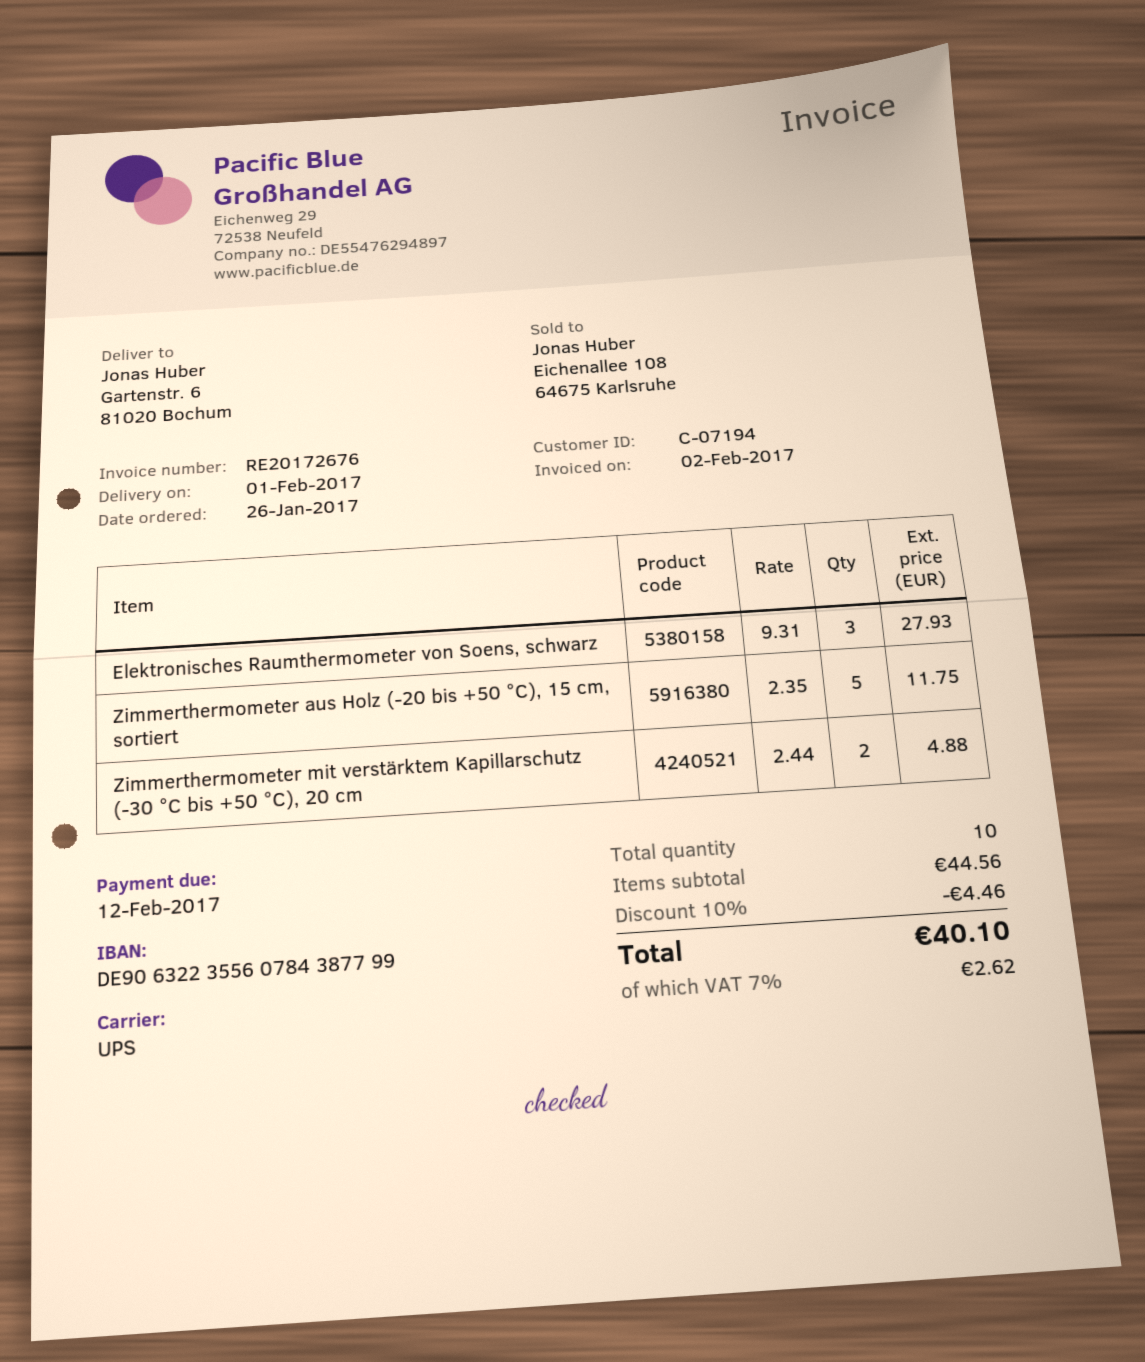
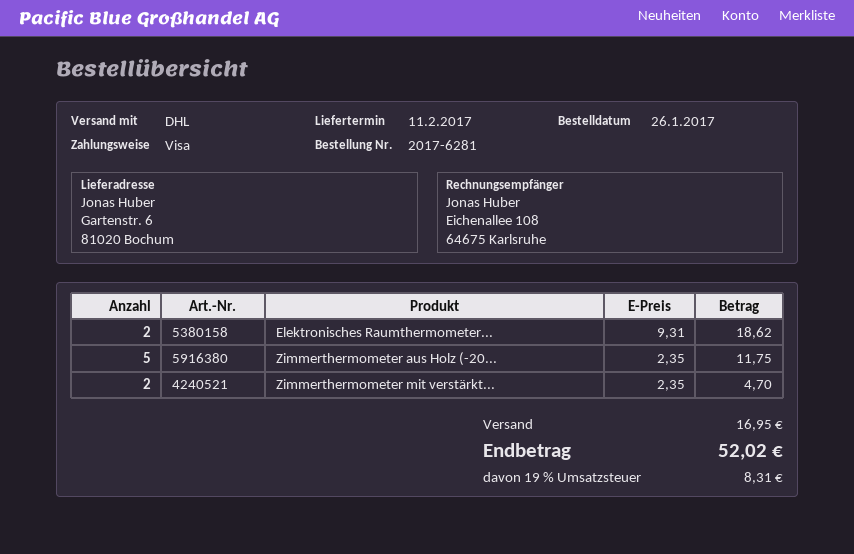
delivery date: 2017-02-01 -> 2017-02-11
shipping method: UPS -> DHL
Elektronisches Raumthermometer von Soens, schwarz: 3 x 9.31 = 27.93 -> 2 x 9.31 = 18.62
Zimmerthermometer mit verstärktem Kapillarschutz (-30 °C bis +50 °C), 20 cm: 2 x 2.44 = 4.88 -> 2 x 2.35 = 4.70
discount: 10% = 4.46 -> none
shipping: none -> 16.95
tax: 7% = 2.62 -> 19% = 8.31
total: 40.10 -> 52.02

